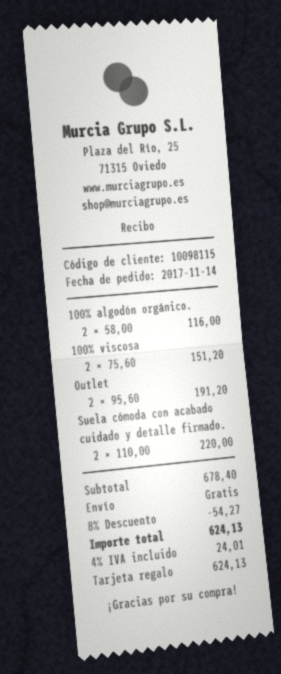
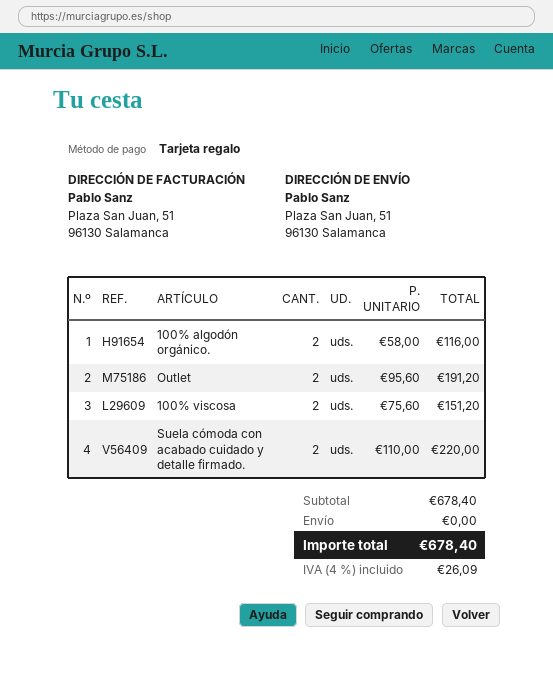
discount: 8% = 54.27 -> none
tax: 4% = 24.01 -> 4% = 26.09
total: 624.13 -> 678.40

